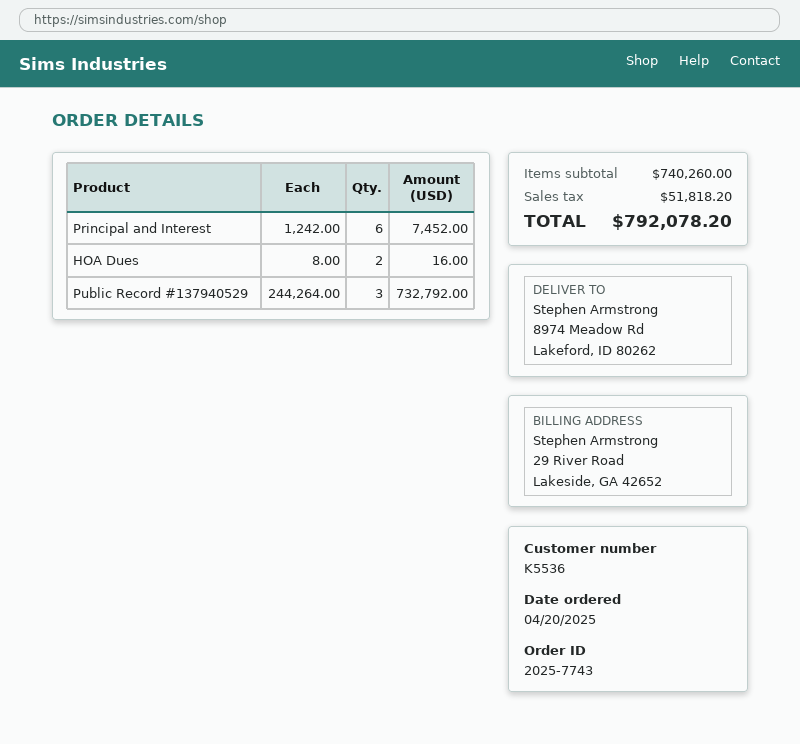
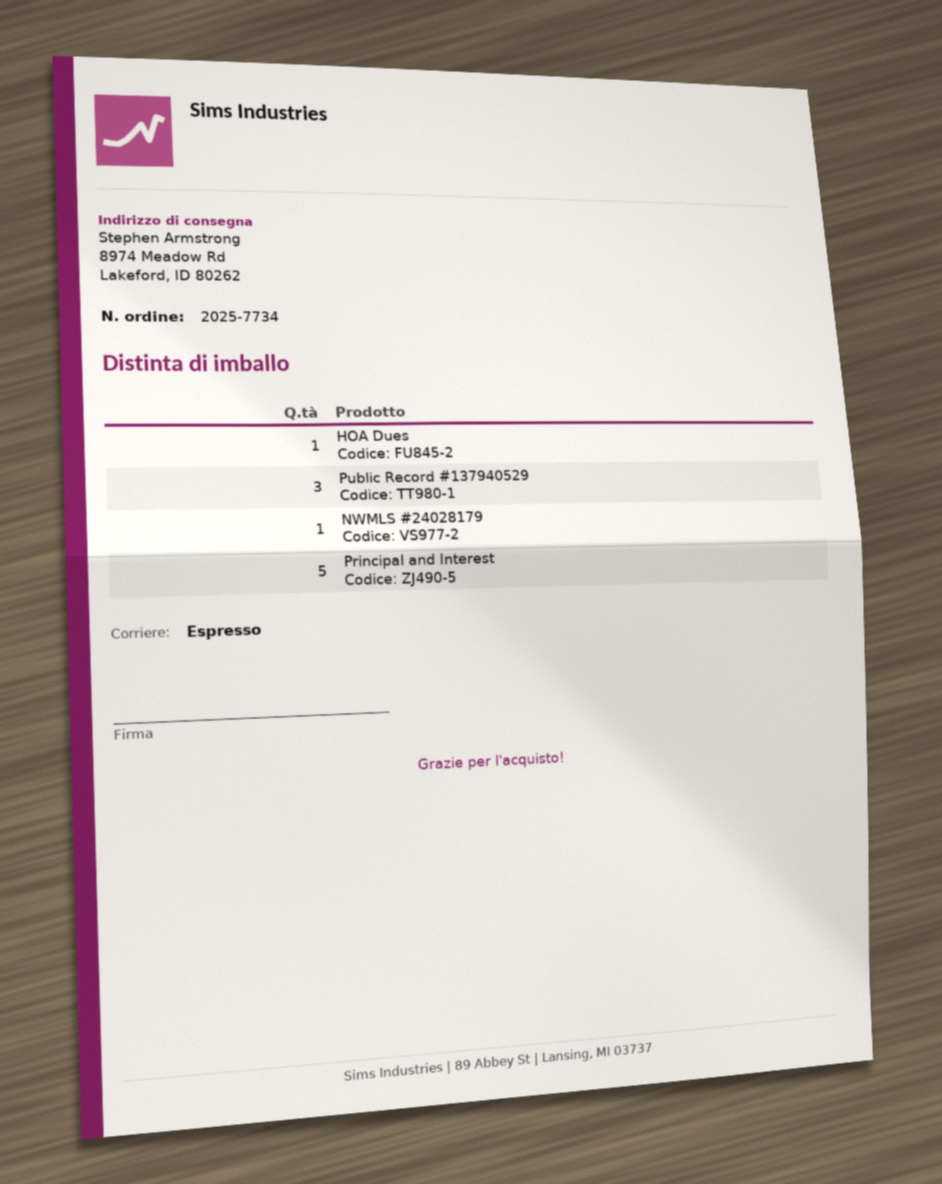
order number: 2025-7743 -> 2025-7734
Principal and Interest: 6 -> 5
HOA Dues: 2 -> 1
NWMLS #24028179: none -> 1

